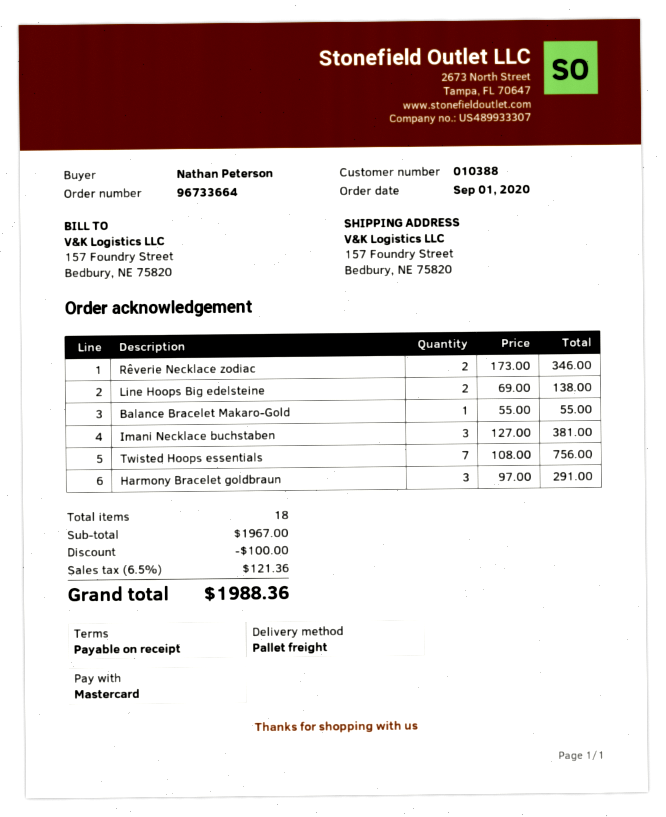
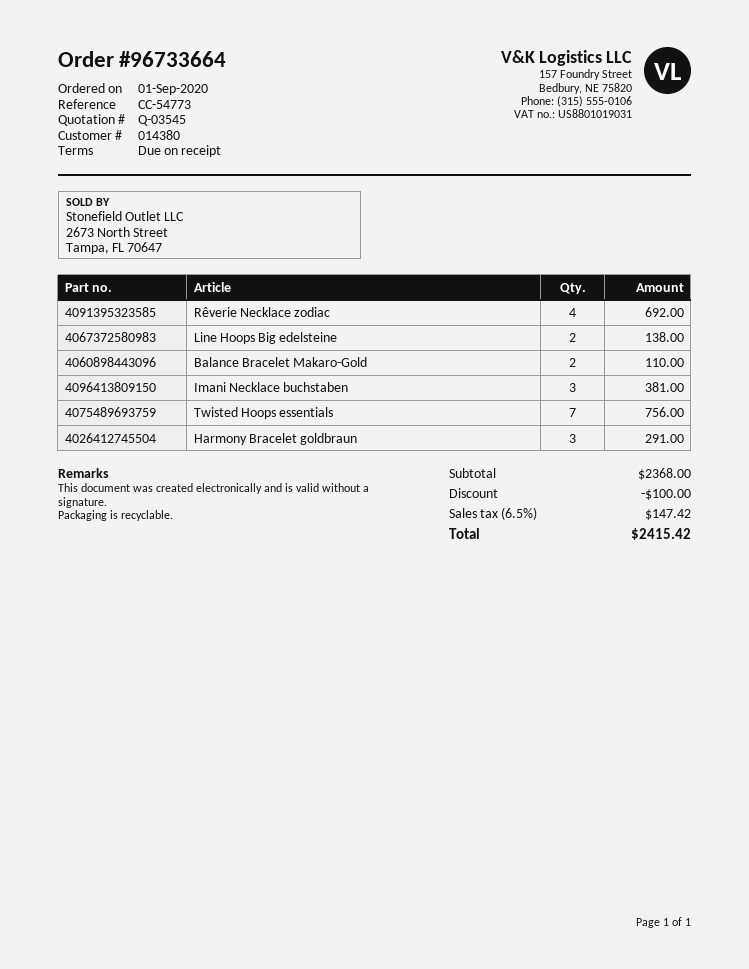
customer number: 010388 -> 014380
Rêverie Necklace zodiac: 2 for 346.00 -> 4 for 692.00
Balance Bracelet Makaro-Gold: 1 for 55.00 -> 2 for 110.00
subtotal: 1967.00 -> 2368.00
tax: 6.5% = 121.36 -> 6.5% = 147.42
total: 1988.36 -> 2415.42

